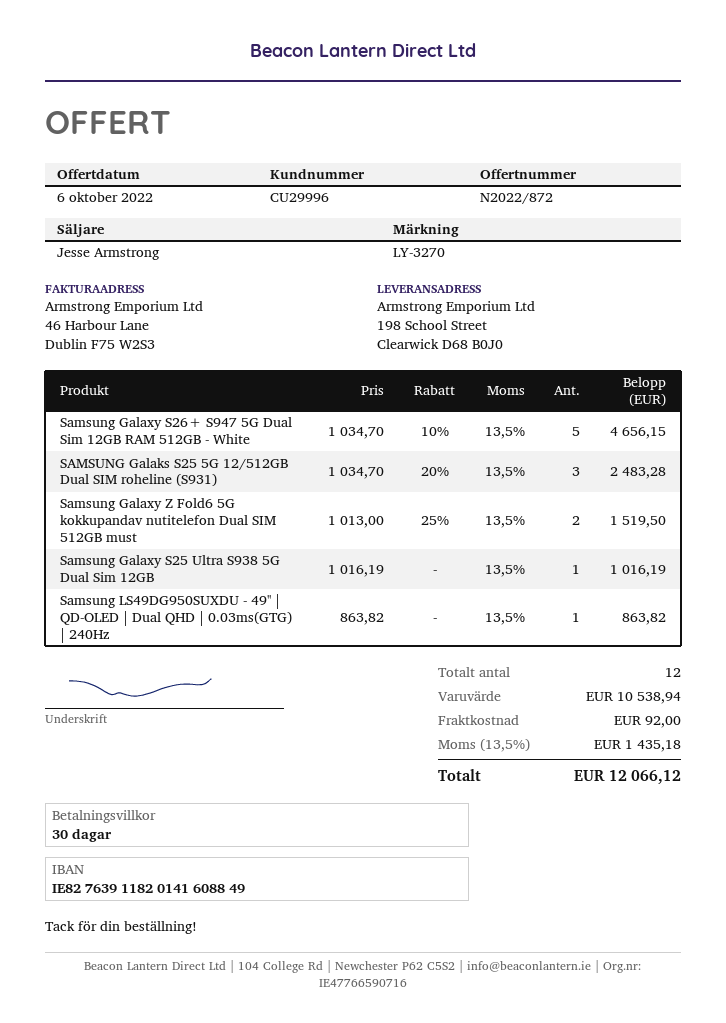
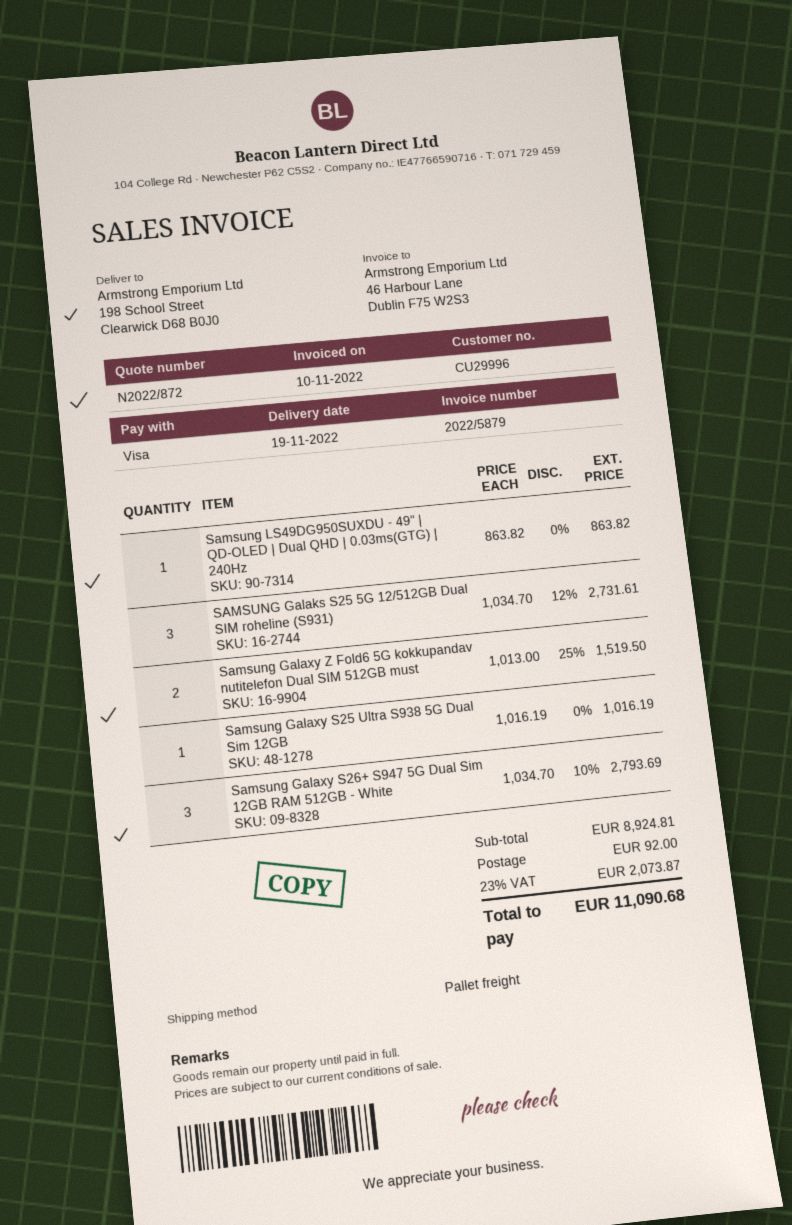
Samsung Galaxy S26+ S947 5G Dual Sim 12GB RAM 512GB - White: 5 x 1034.70 - 10% = 4656.15 -> 3 x 1034.70 - 10% = 2793.69
SAMSUNG Galaks S25 5G 12/512GB Dual SIM roheline (S931): 3 x 1034.70 - 20% = 2483.28 -> 3 x 1034.70 - 12% = 2731.61
subtotal: 10538.94 -> 8924.81
tax: 13.5% = 1435.18 -> 23% = 2073.87
total: 12066.12 -> 11090.68

